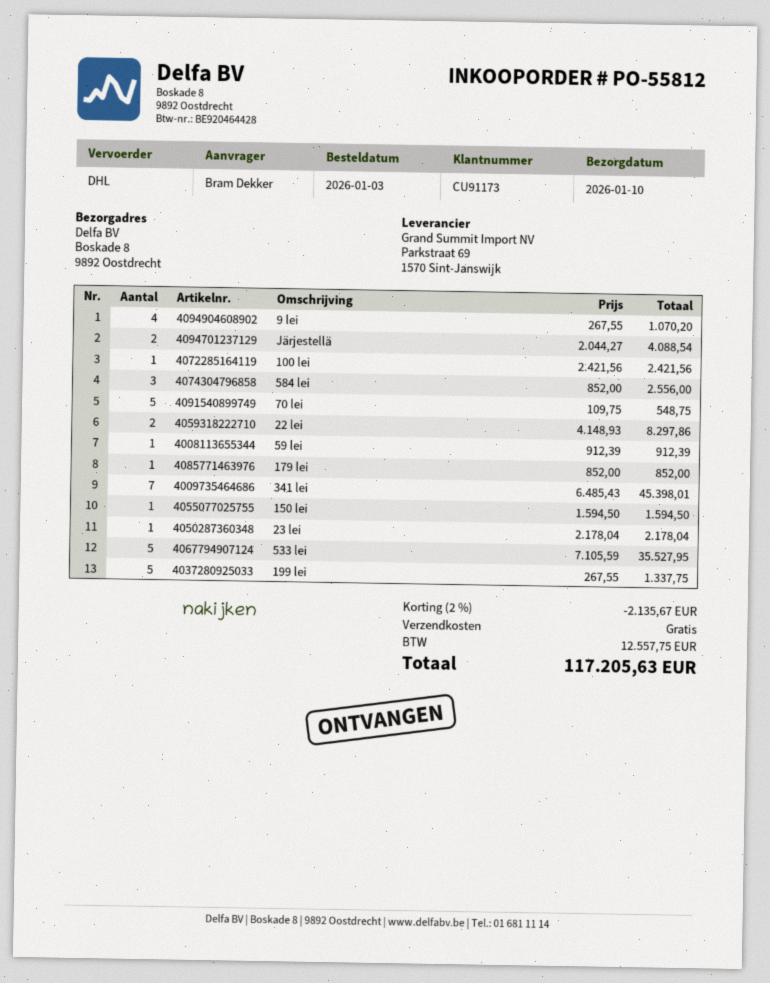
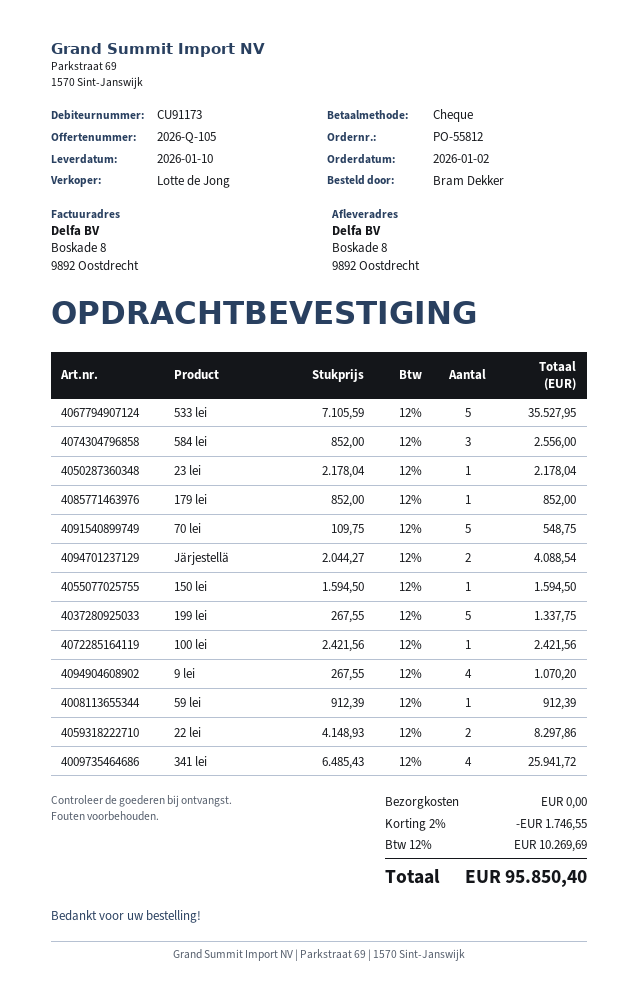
order date: 2026-01-03 -> 2026-01-02
341 lei: 7 x 6485.43 = 45398.01 -> 4 x 6485.43 = 25941.72
discount: 2% = 2135.67 -> 2% = 1746.55
tax: 12557.75 -> 10269.69
total: 117205.63 -> 95850.40

